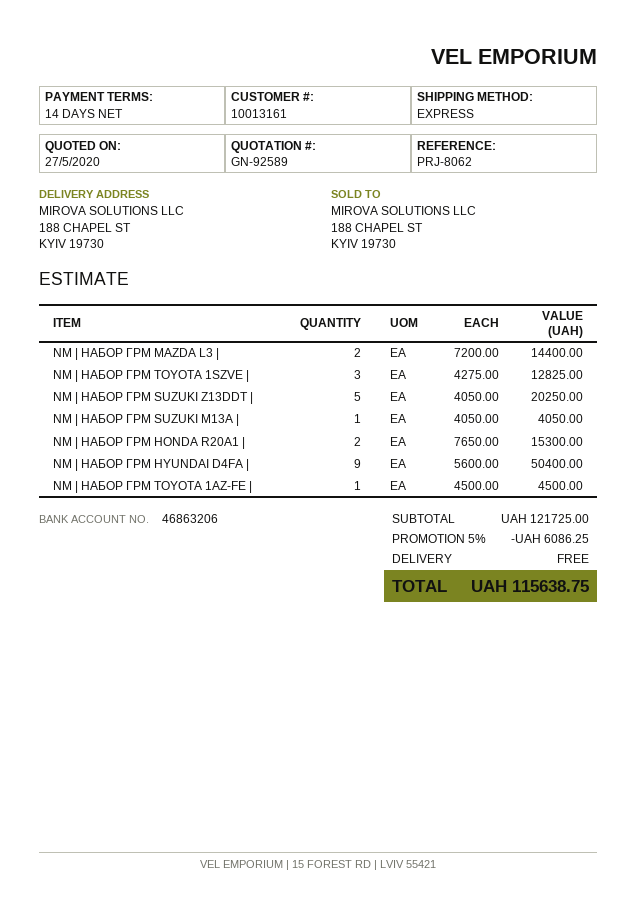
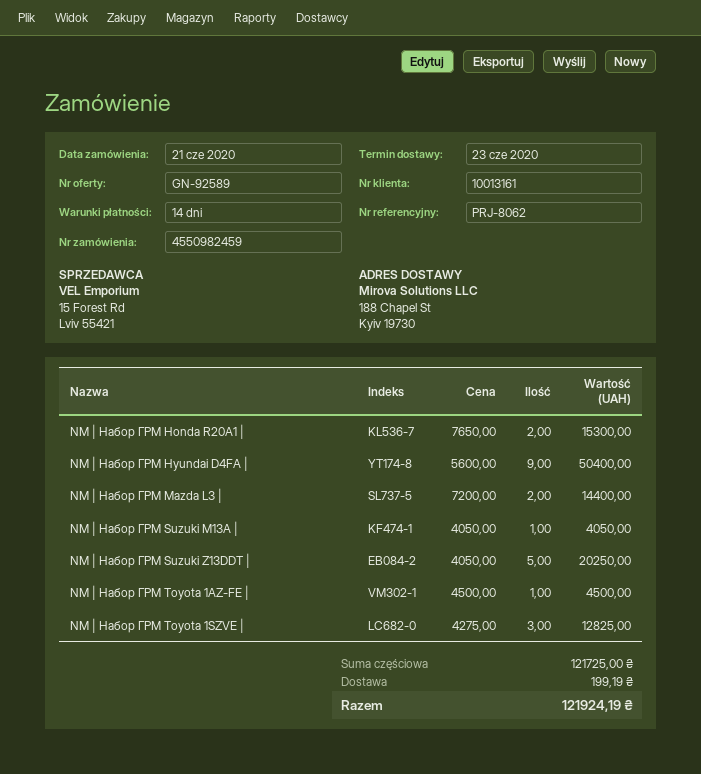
discount: 5% = 6086.25 -> none
shipping: 0.00 -> 199.19
total: 115638.75 -> 121924.19

